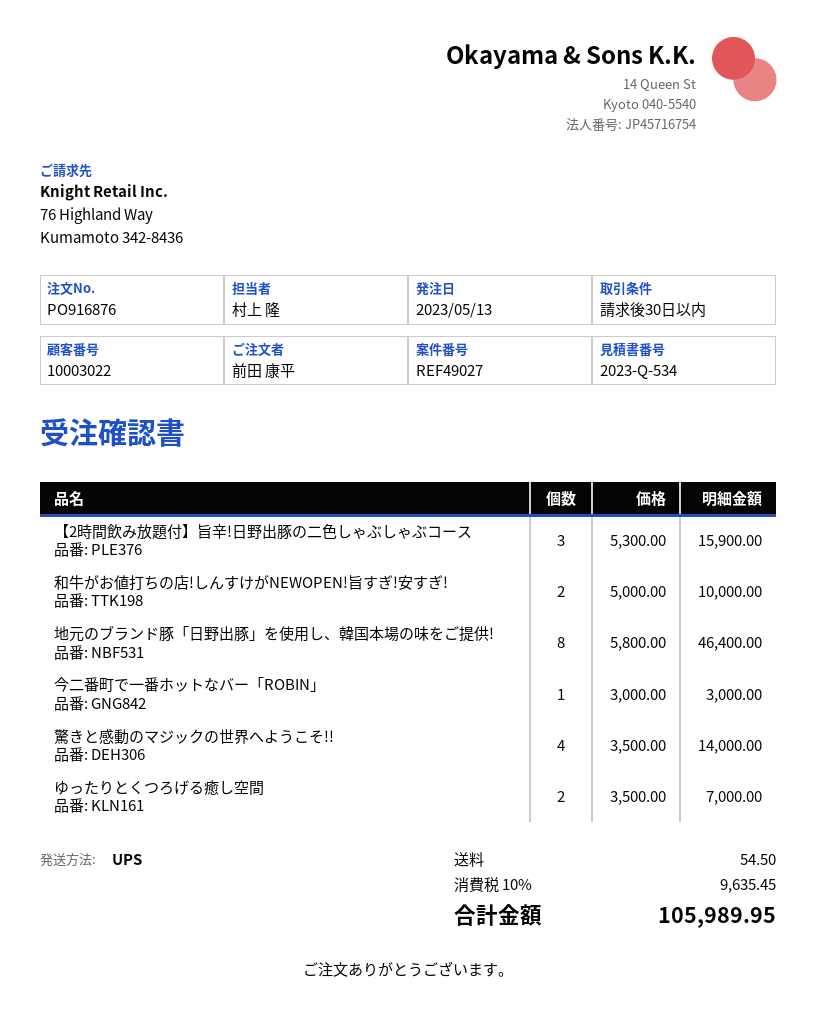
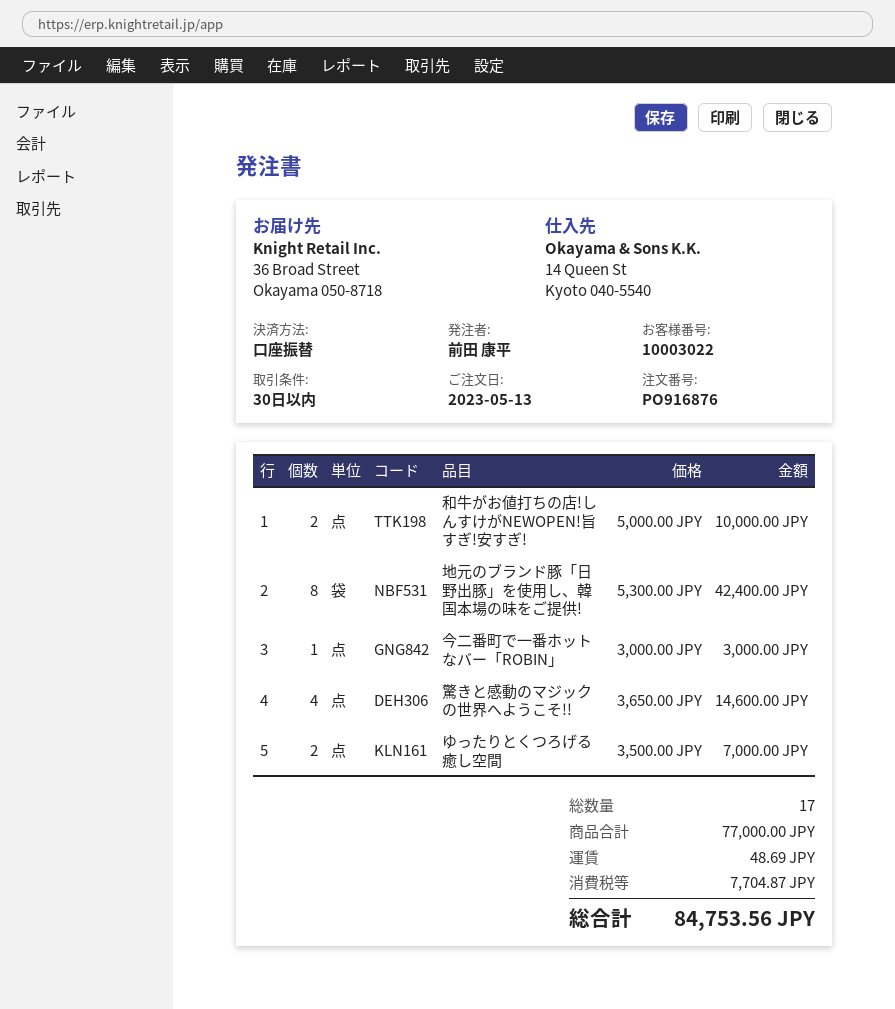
【2時間飲み放題付】旨辛!日野出豚の二色しゃぶしゃぶコース: 3 x 5300.00 = 15900.00 -> none
地元のブランド豚「日野出豚」を使用し、韓国本場の味をご提供!: 8 x 5800.00 = 46400.00 -> 8 x 5300.00 = 42400.00
驚きと感動のマジックの世界へようこそ!!: 4 x 3500.00 = 14000.00 -> 4 x 3650.00 = 14600.00
shipping: 54.50 -> 48.69
tax: 9635.45 -> 7704.87
total: 105989.95 -> 84753.56

